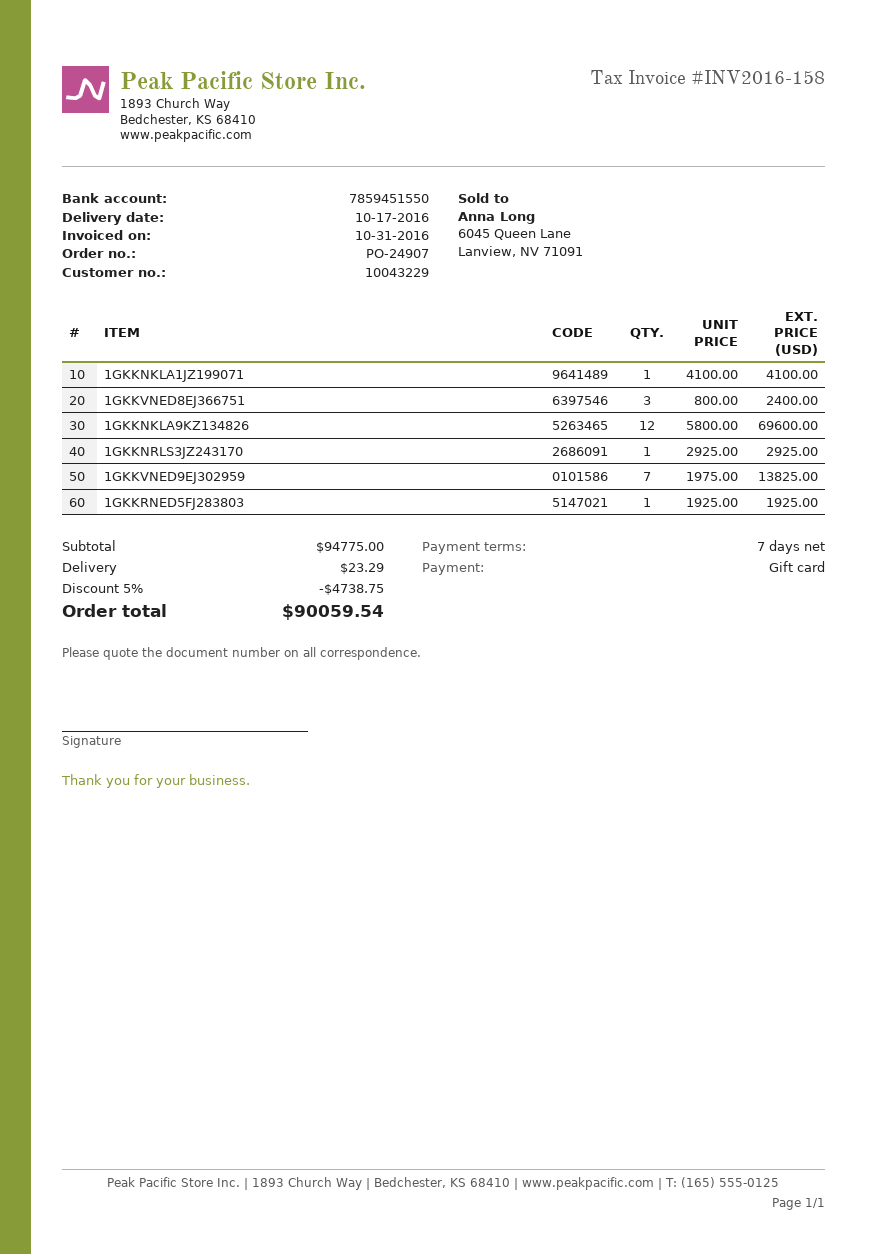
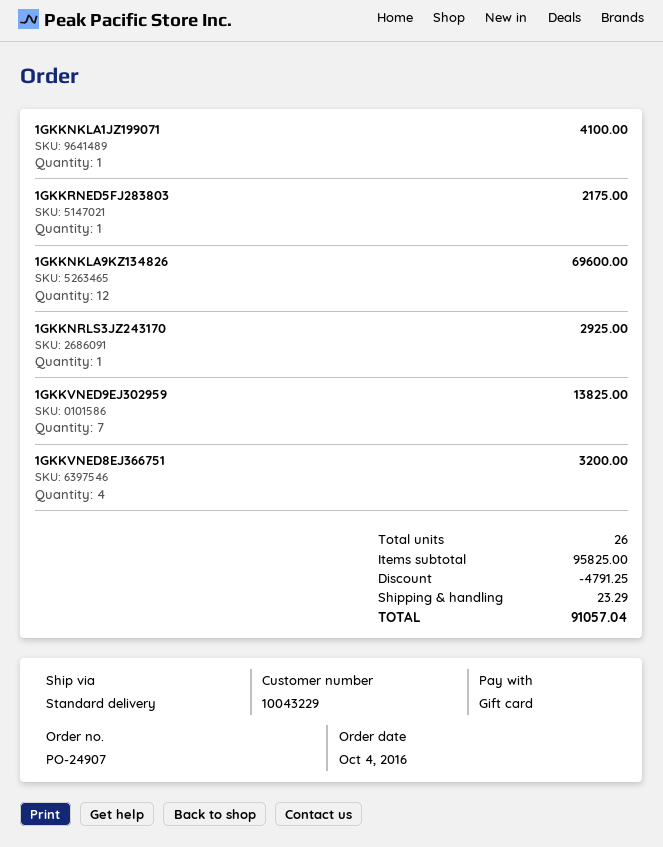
1GKKVNED8EJ366751: 3 for 2400.00 -> 4 for 3200.00
1GKKRNED5FJ283803: 1 for 1925.00 -> 1 for 2175.00
subtotal: 94775.00 -> 95825.00
discount: 4738.75 -> 4791.25
total: 90059.54 -> 91057.04

